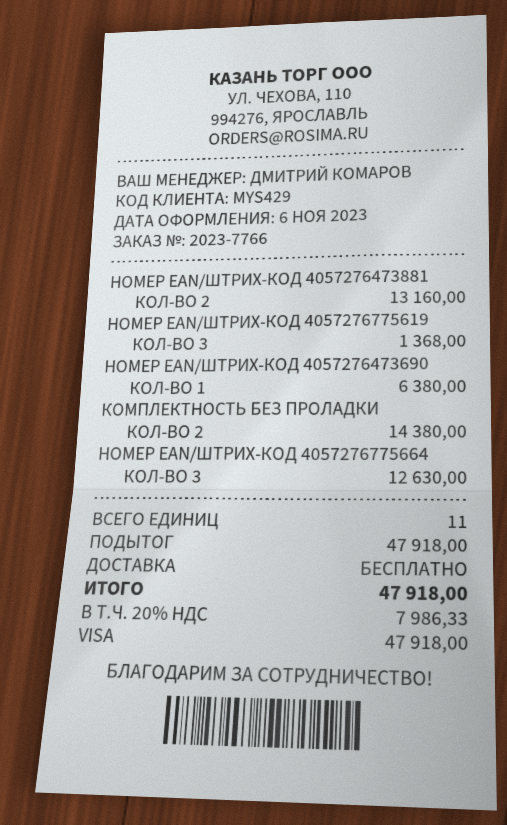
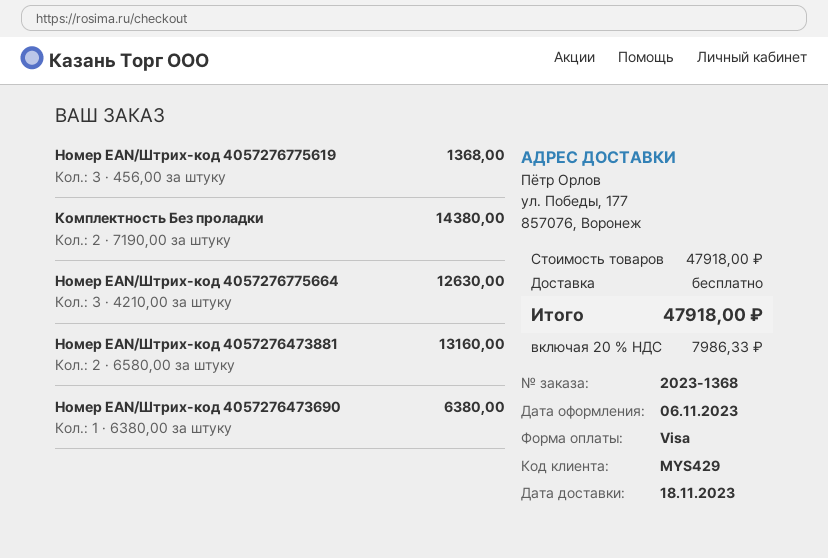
order number: 2023-7766 -> 2023-1368

